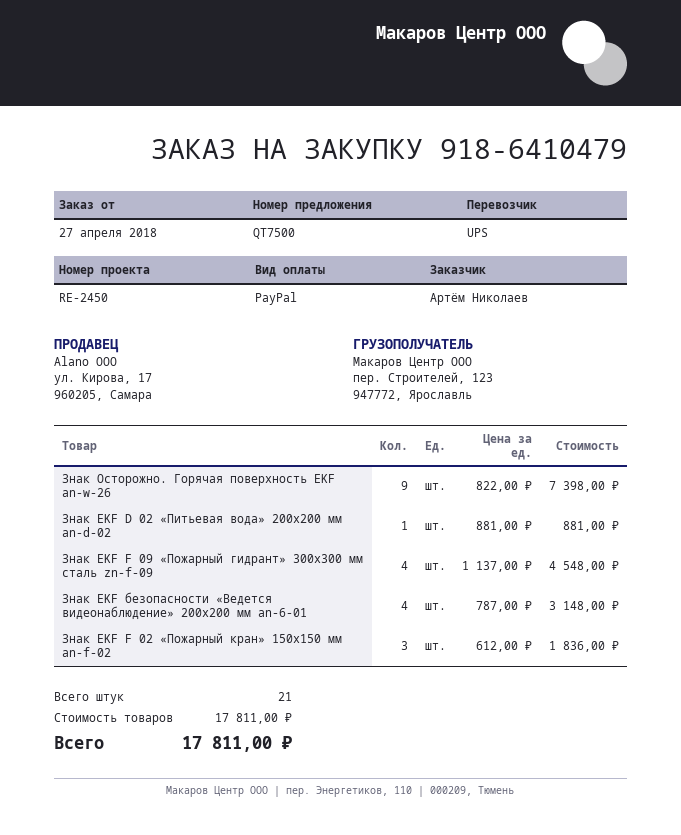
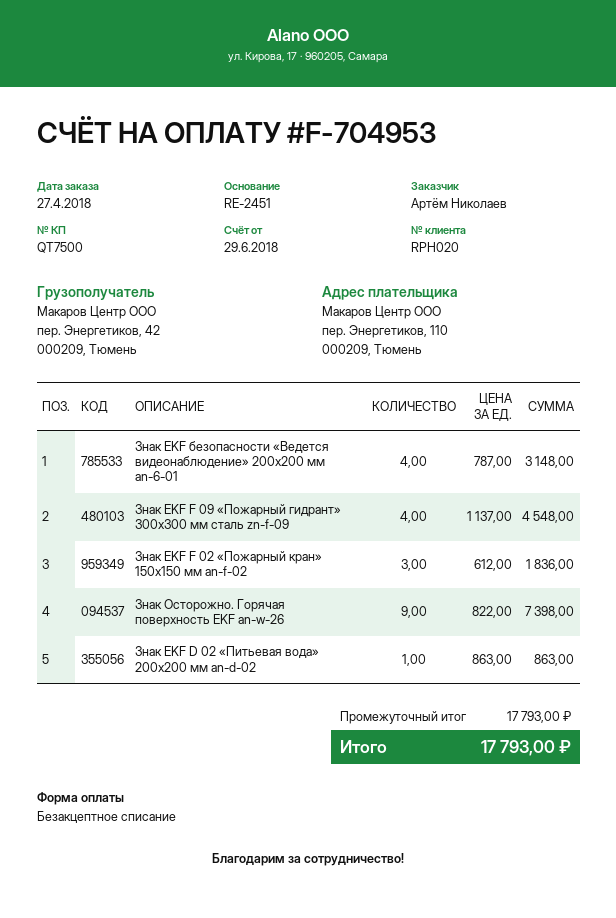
reference: RE-2450 -> RE-2451
payment method: PayPal -> direct debit
ship to: пер. Строителей, 123, 947772, Ярославль -> пер. Энергетиков, 42, 000209, Тюмень
Знак EKF D 02 «Питьевая вода» 200х200 мм an-d-02: 1 x 881.00 = 881.00 -> 1 x 863.00 = 863.00
subtotal: 17811.00 -> 17793.00
total: 17811.00 -> 17793.00

